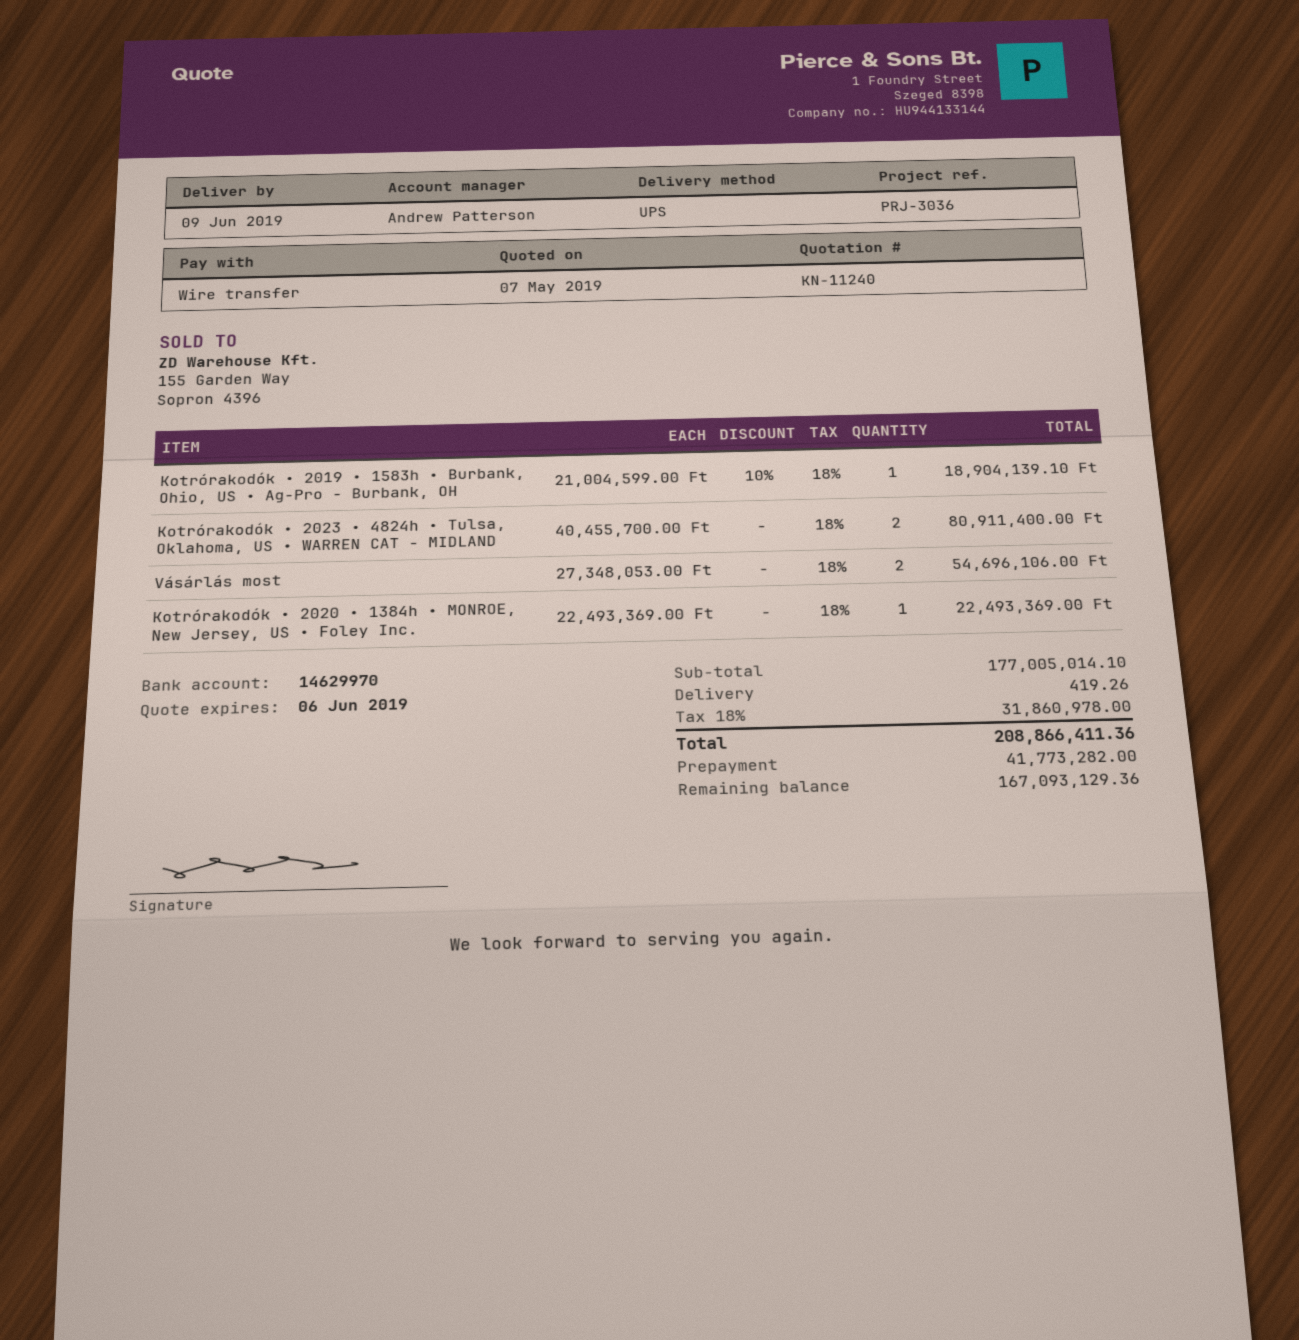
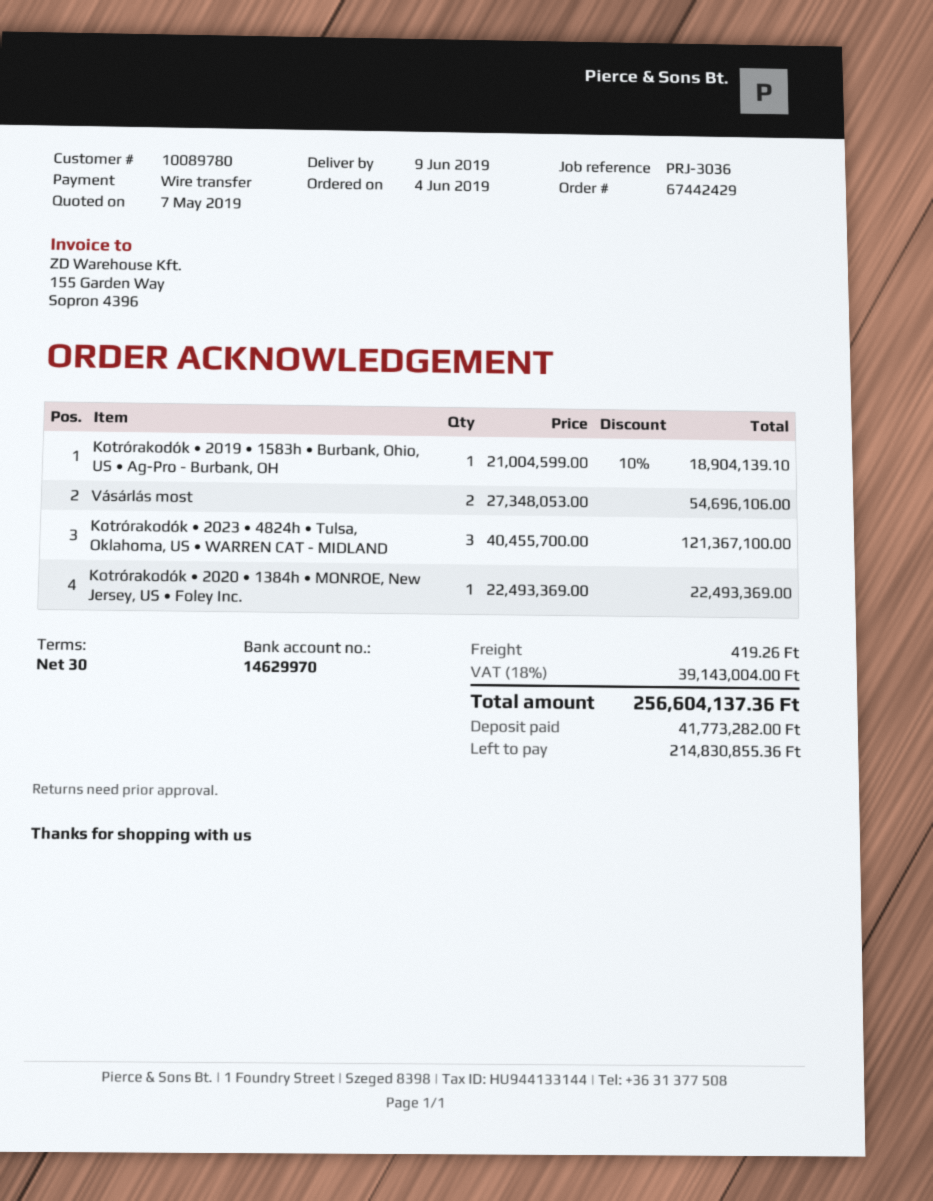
Kotrórakodók • 2023 • 4824h • Tulsa, Oklahoma, US • WARREN CAT - MIDLAND: 2 x 40455700.00 = 80911400.00 -> 3 x 40455700.00 = 121367100.00
tax: 18% = 31860978.00 -> 18% = 39143004.00
total: 208866411.36 -> 256604137.36
balance: 167093129.36 -> 214830855.36

